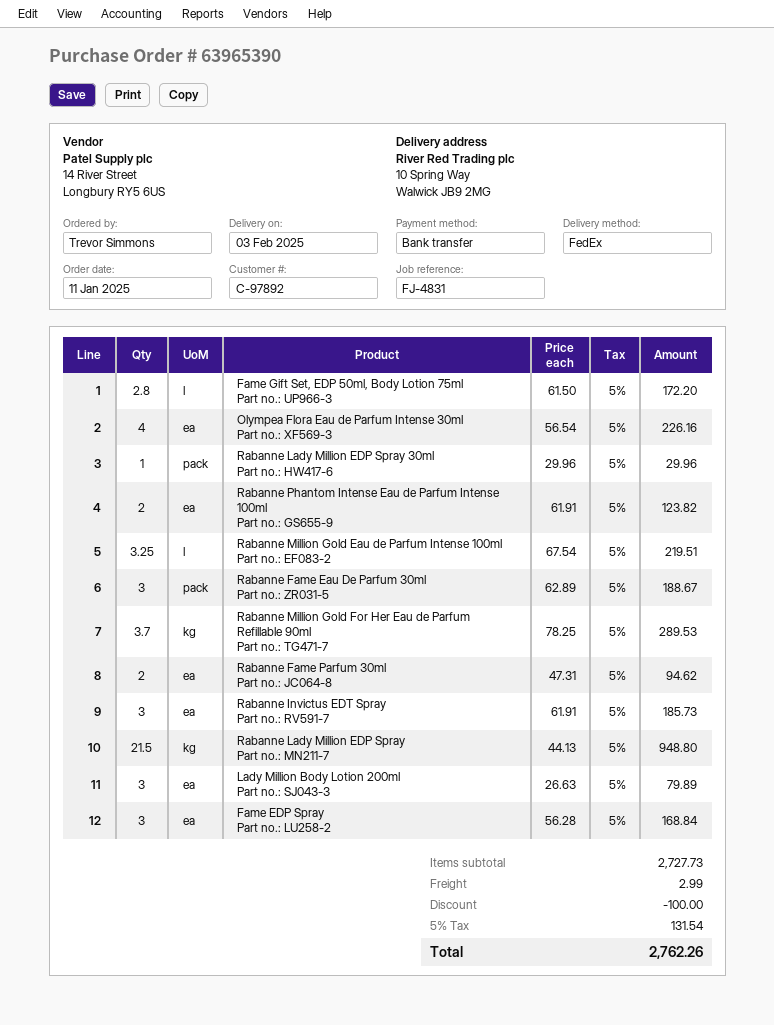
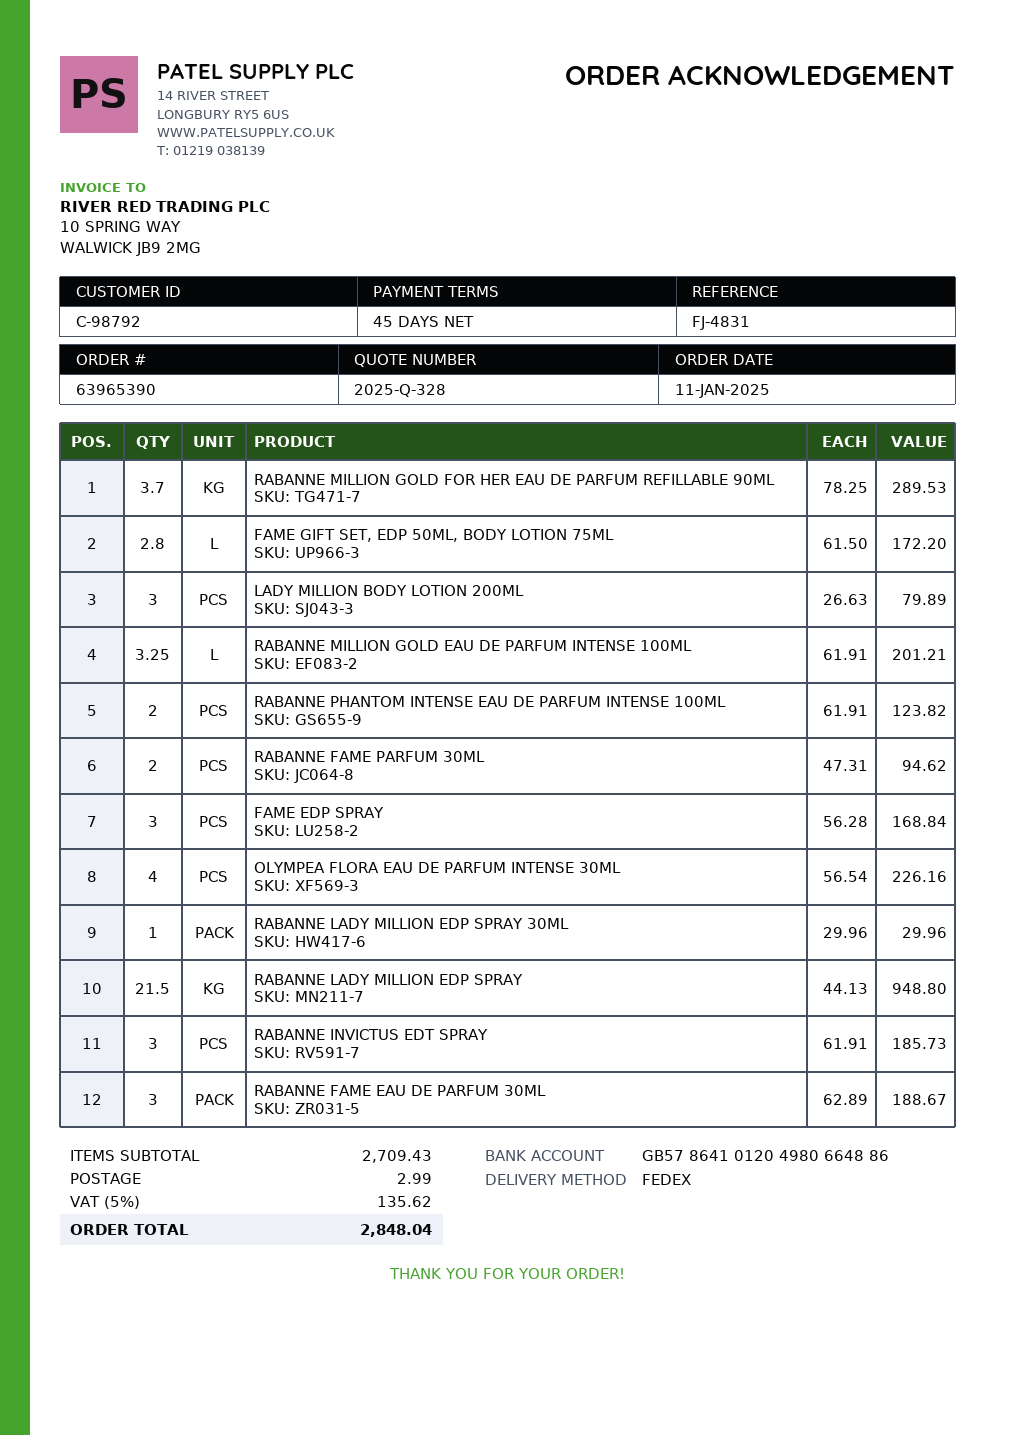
customer number: C-97892 -> C-98792
Rabanne Million Gold Eau de Parfum Intense 100ml: 3.25 x 67.54 = 219.51 -> 3.25 x 61.91 = 201.21
subtotal: 2727.73 -> 2709.43
discount: 100.00 -> none
tax: 5% = 131.54 -> 5% = 135.62
total: 2762.26 -> 2848.04

